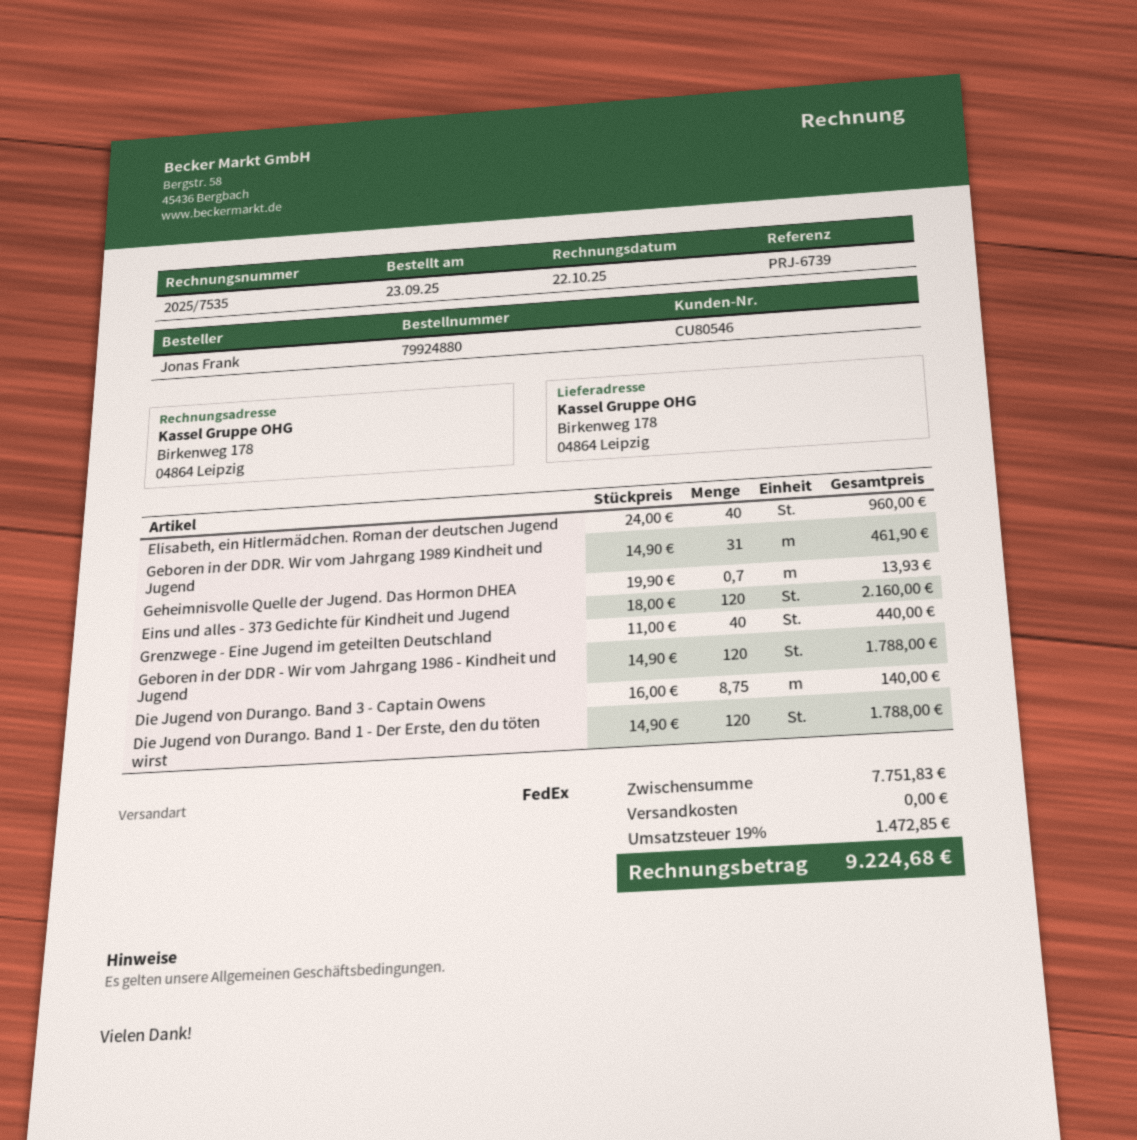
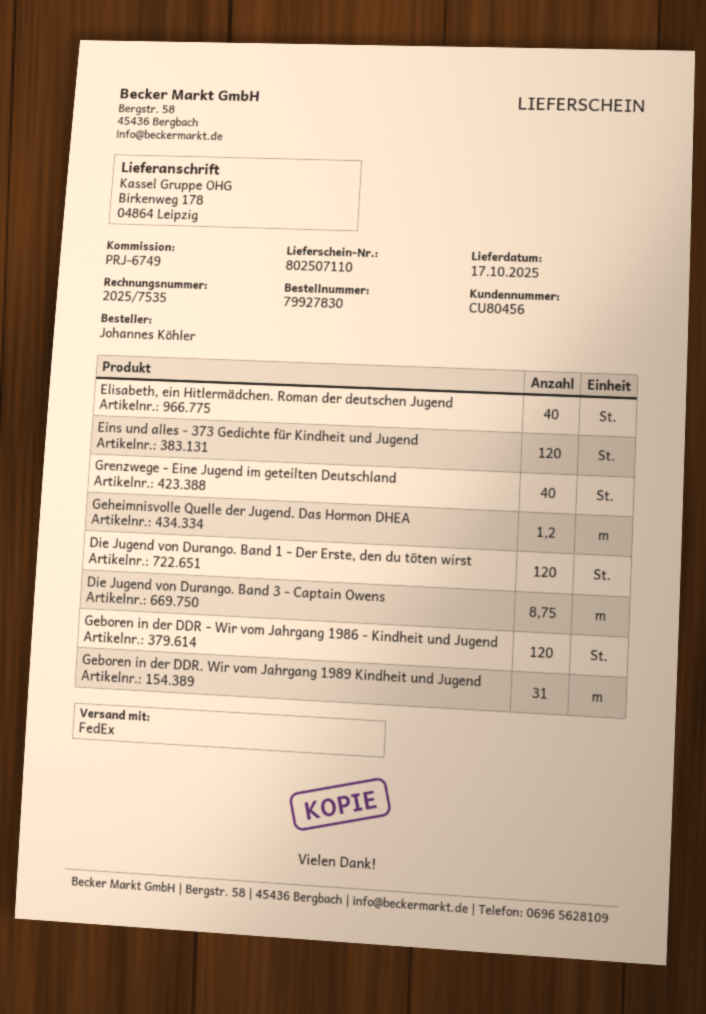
order number: 79924880 -> 79927830
customer number: CU80546 -> CU80456
reference: PRJ-6739 -> PRJ-6749
ordered by: Jonas Frank -> Johannes Köhler
Geheimnisvolle Quelle der Jugend. Das Hormon DHEA: 0.7 -> 1.2

